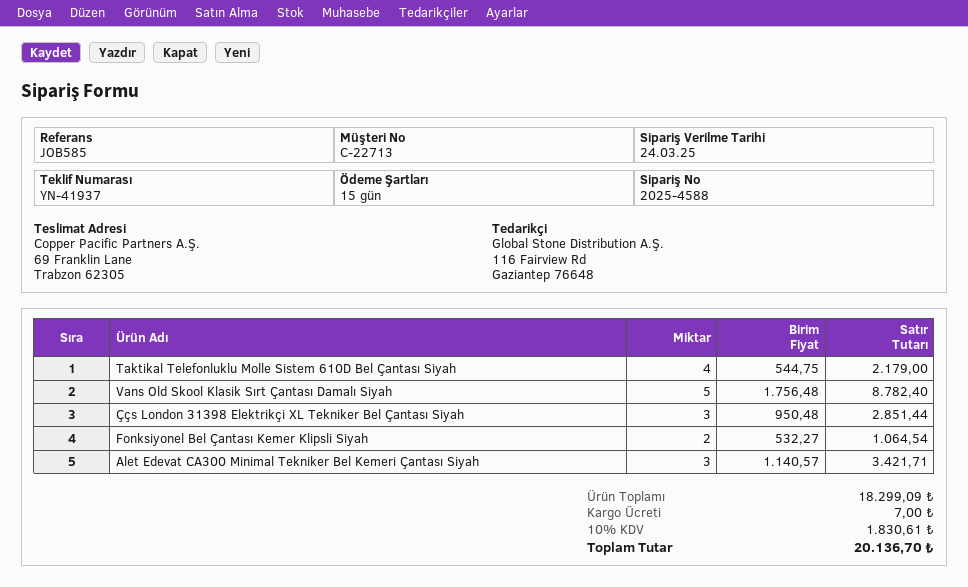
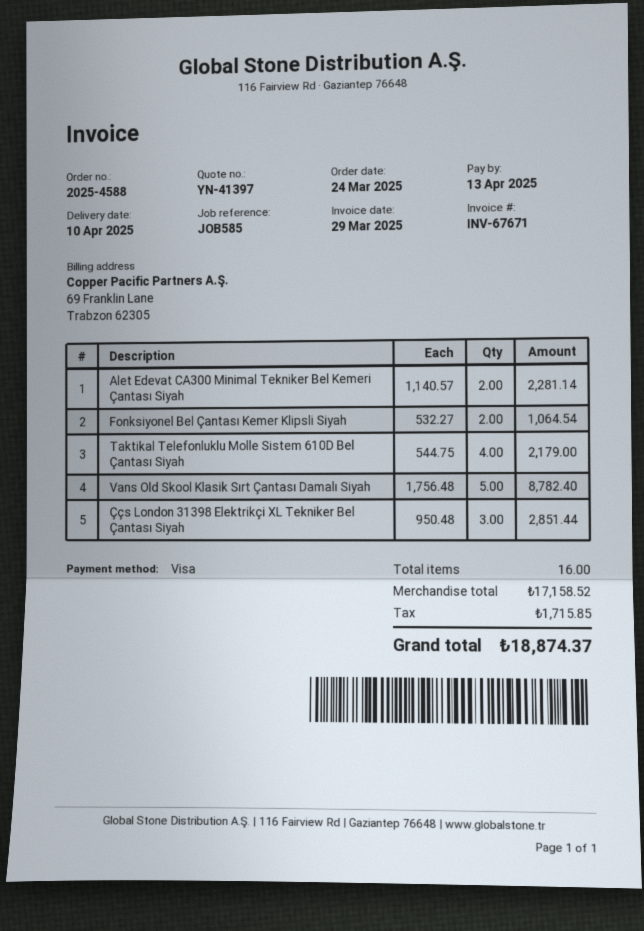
quote number: YN-41937 -> YN-41397
Alet Edevat CA300 Minimal Tekniker Bel Kemeri Çantası Siyah: 3 x 1140.57 = 3421.71 -> 2 x 1140.57 = 2281.14
subtotal: 18299.09 -> 17158.52
shipping: 7.00 -> none
tax: 1830.61 -> 1715.85
total: 20136.70 -> 18874.37

